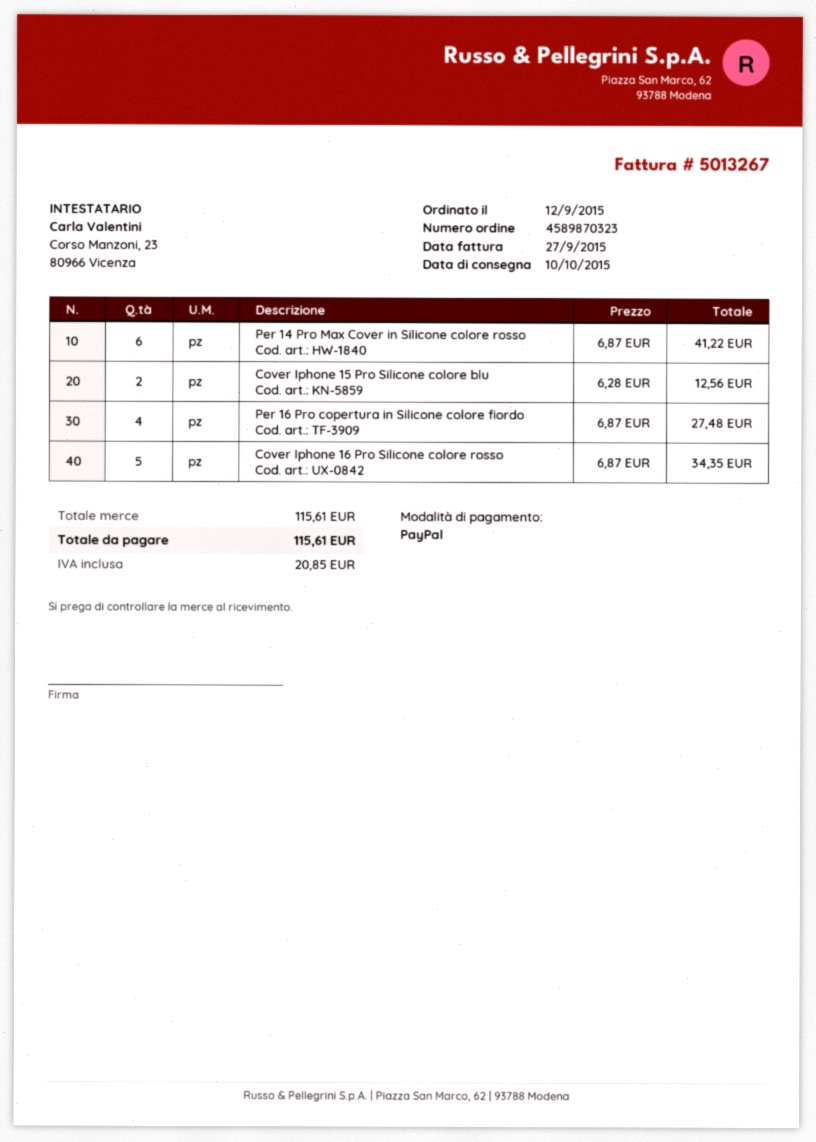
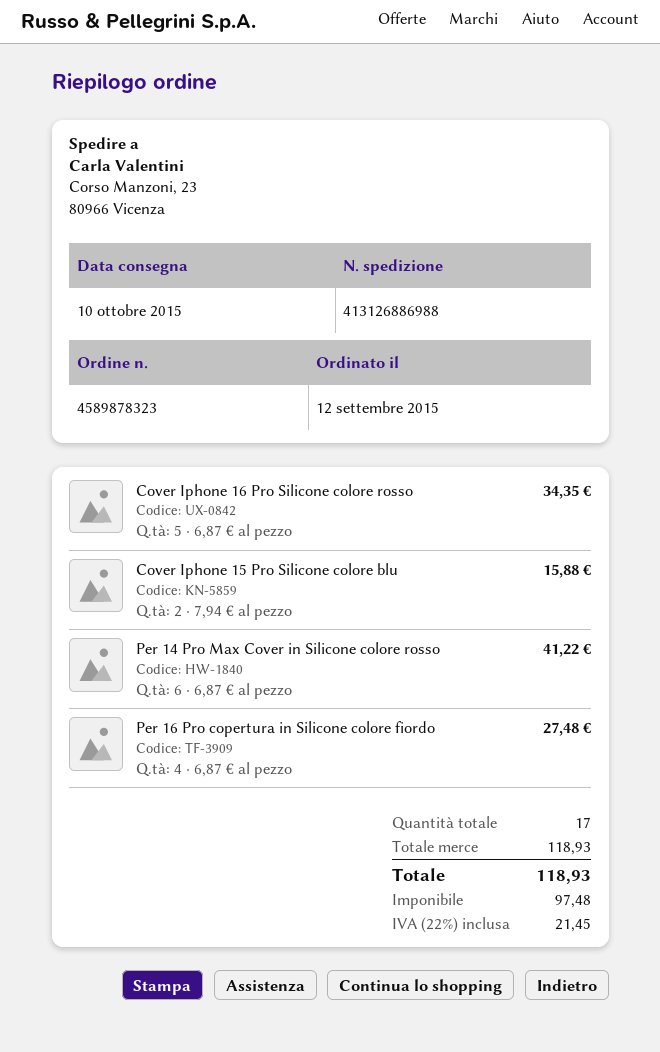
order number: 4589870323 -> 4589878323
Cover Iphone 15 Pro Silicone colore blu: 2 x 6.28 = 12.56 -> 2 x 7.94 = 15.88
subtotal: 115.61 -> 118.93
tax: 20.85 -> 21.45
total: 115.61 -> 118.93

